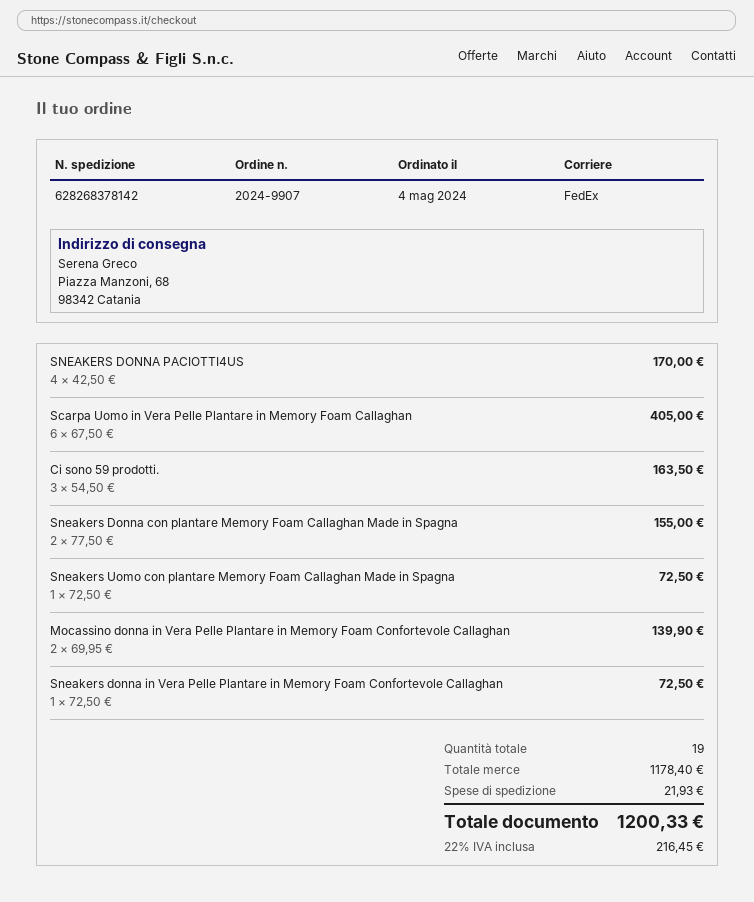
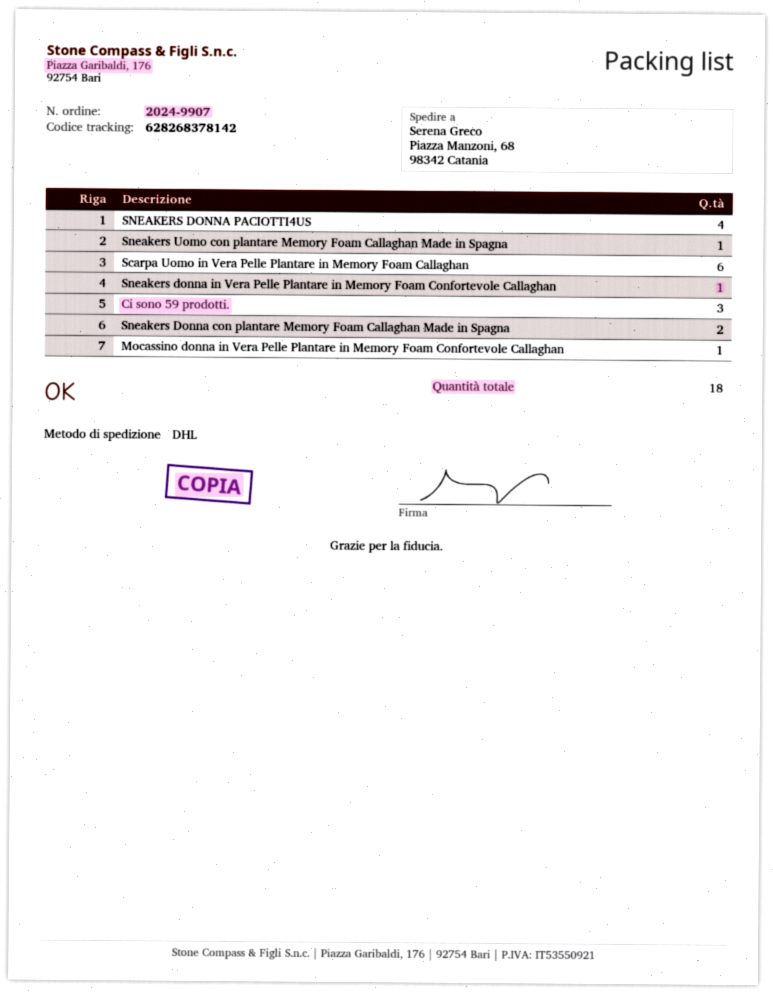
shipping method: FedEx -> DHL
Mocassino donna in Vera Pelle Plantare in Memory Foam Confortevole Callaghan: 2 -> 1
total quantity: 19 -> 18

